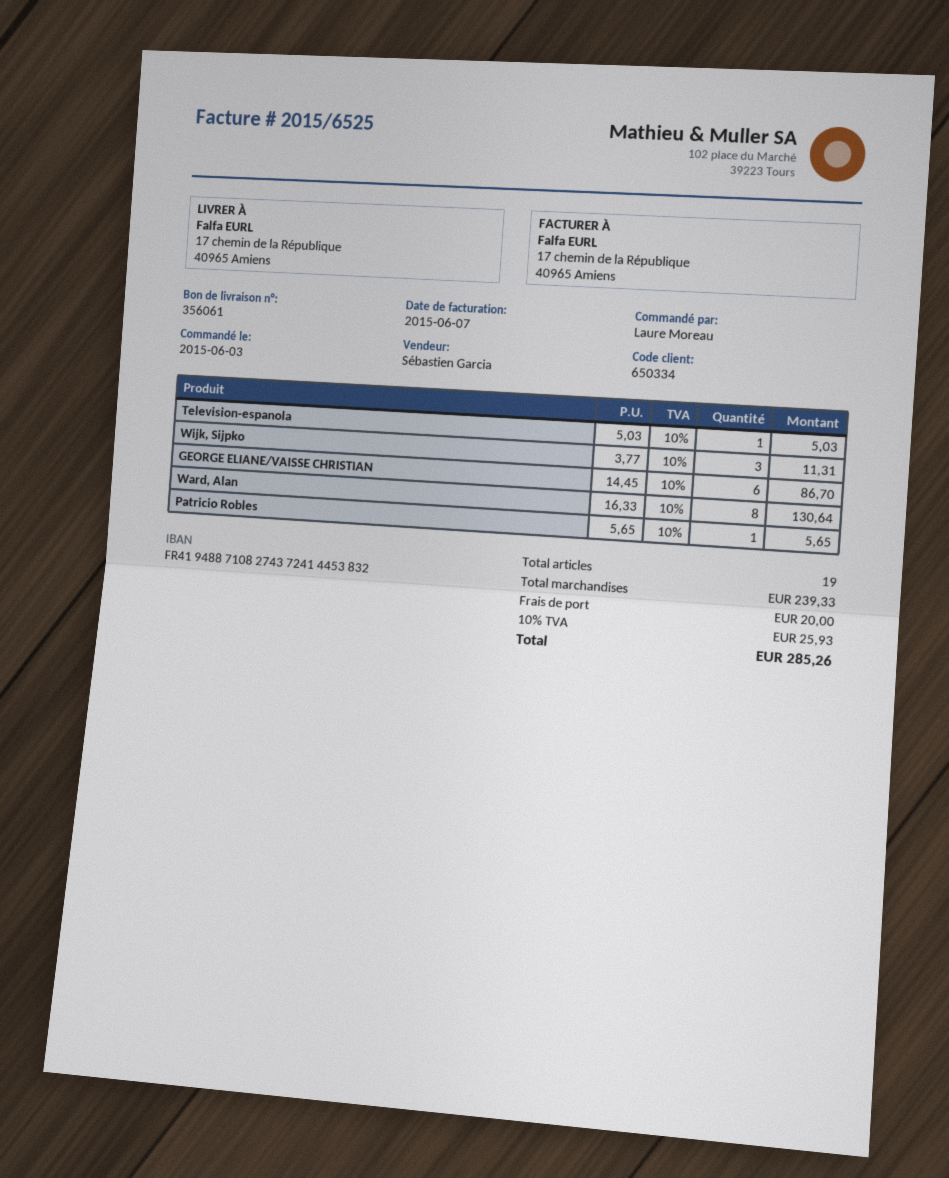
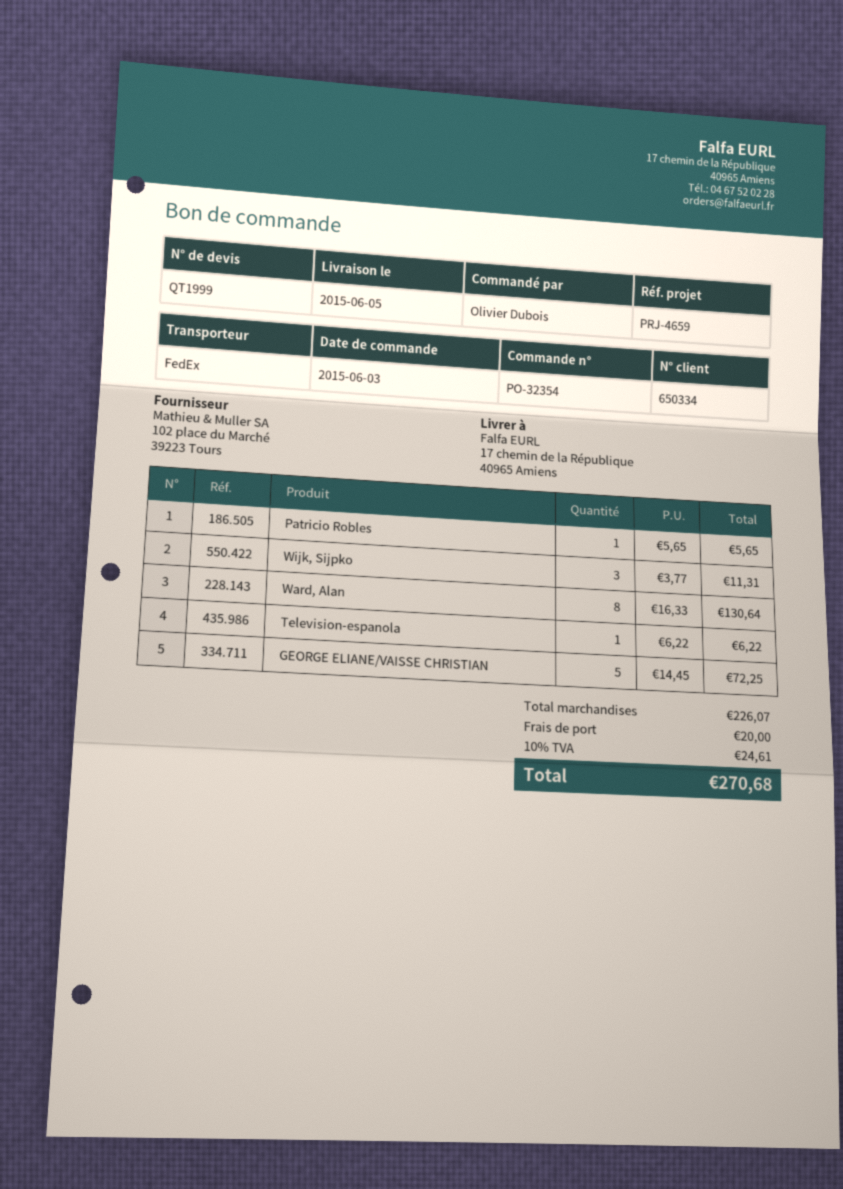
ordered by: Laure Moreau -> Olivier Dubois
Television-espanola: 1 x 5.03 = 5.03 -> 1 x 6.22 = 6.22
GEORGE ELIANE/VAISSE CHRISTIAN: 6 x 14.45 = 86.70 -> 5 x 14.45 = 72.25
subtotal: 239.33 -> 226.07
tax: 10% = 25.93 -> 10% = 24.61
total: 285.26 -> 270.68

